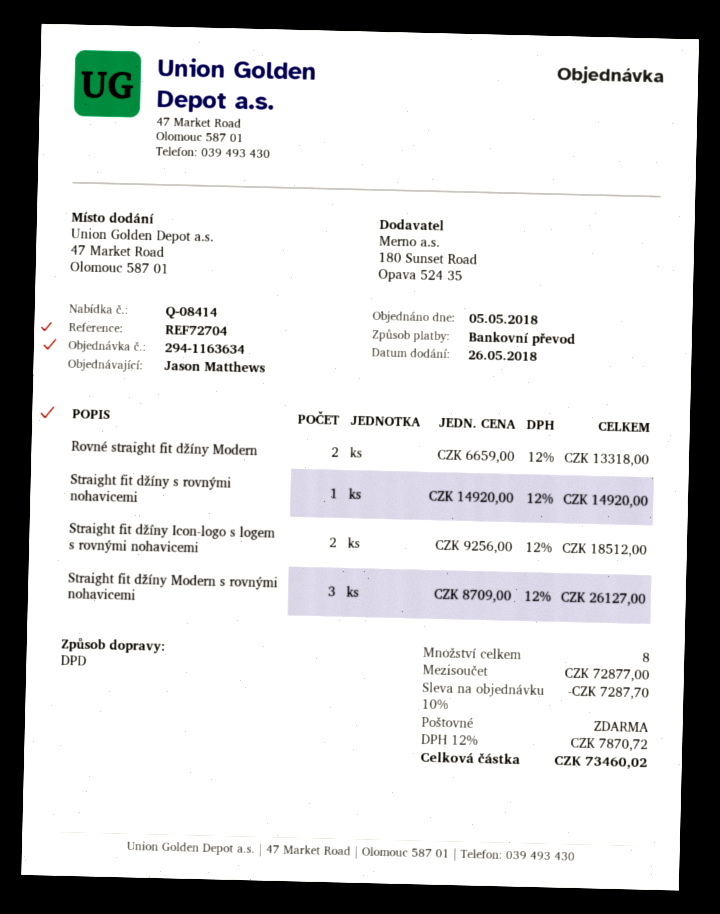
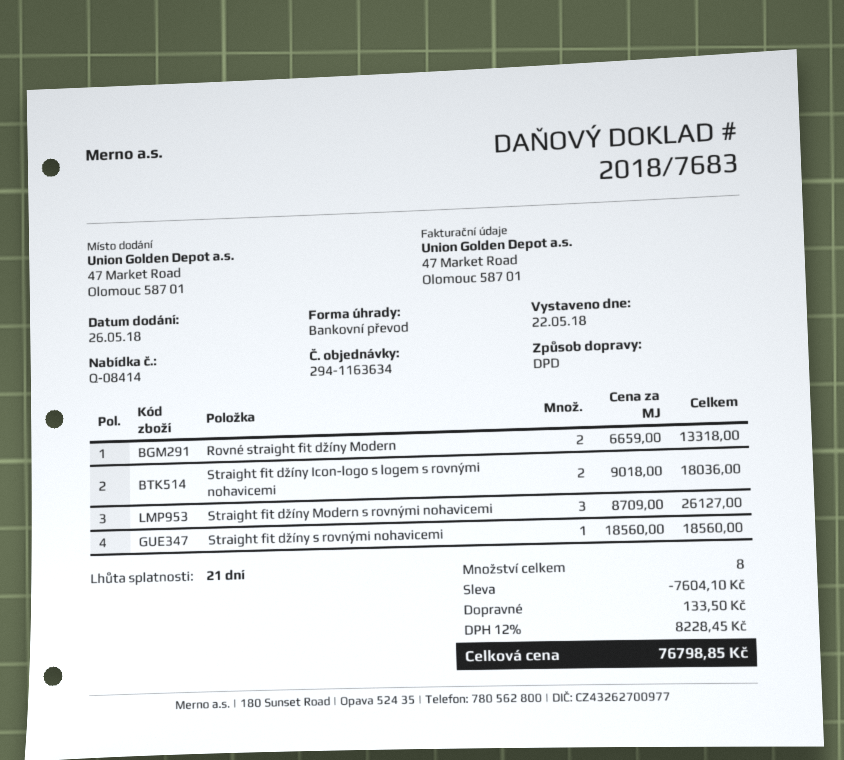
Straight fit džíny s rovnými nohavicemi: 1 x 14920.00 = 14920.00 -> 1 x 18560.00 = 18560.00
Straight fit džíny Icon-logo s logem s rovnými nohavicemi: 2 x 9256.00 = 18512.00 -> 2 x 9018.00 = 18036.00
discount: 7287.70 -> 7604.10
shipping: 0.00 -> 133.50
tax: 12% = 7870.72 -> 12% = 8228.45
total: 73460.02 -> 76798.85

